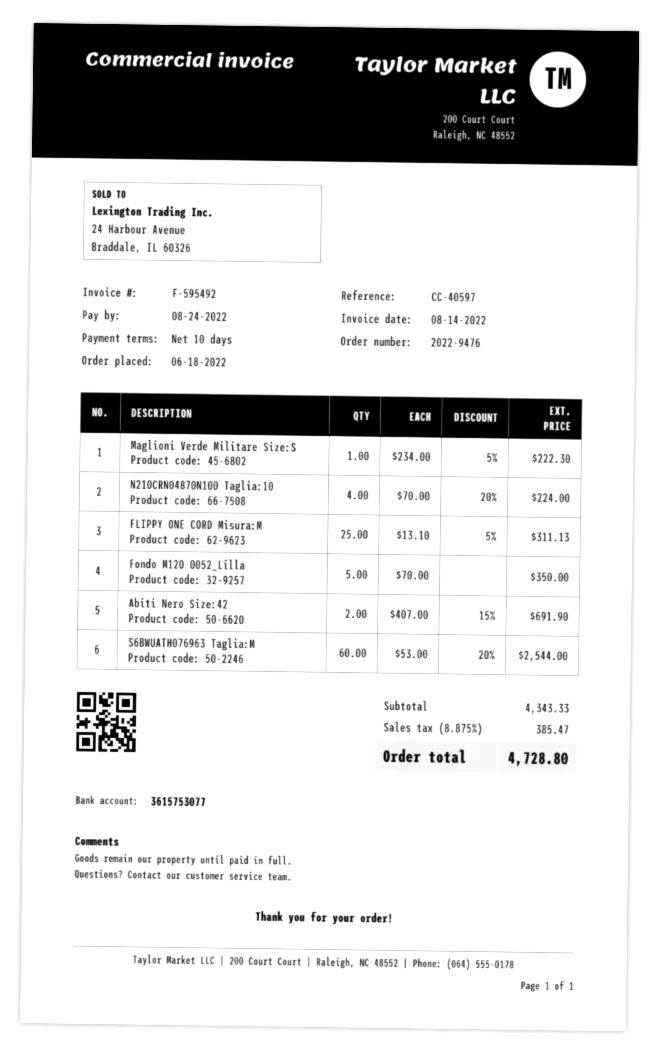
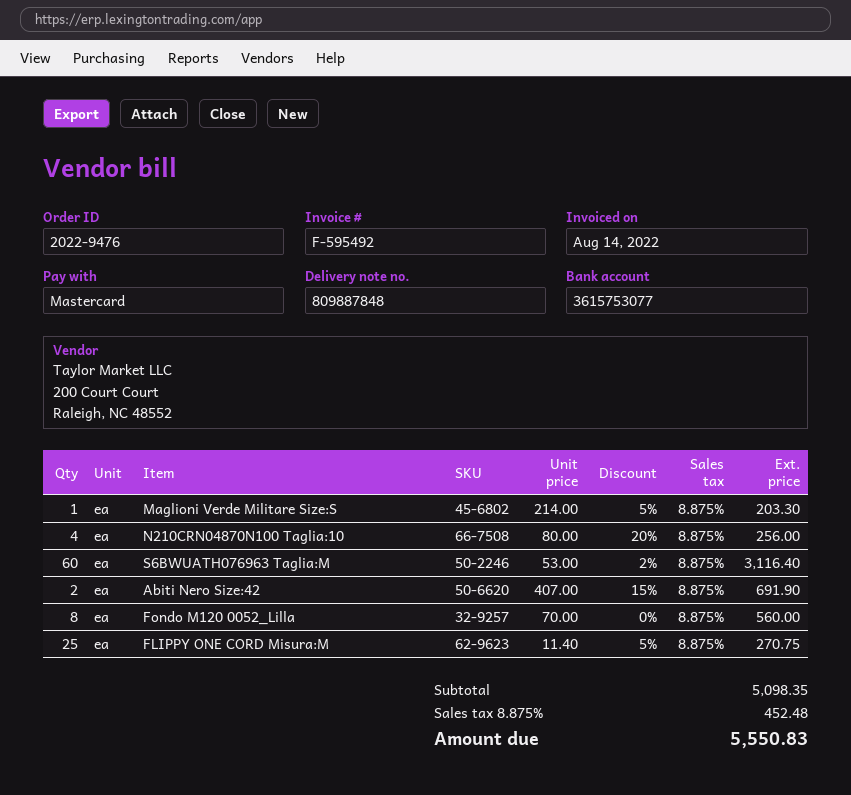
Maglioni Verde Militare Size:S: 1 x 234.00 - 5% = 222.30 -> 1 x 214.00 - 5% = 203.30
N210CRN04870N100 Taglia:10: 4 x 70.00 - 20% = 224.00 -> 4 x 80.00 - 20% = 256.00
FLIPPY ONE CORD Misura:M: 25 x 13.10 - 5% = 311.13 -> 25 x 11.40 - 5% = 270.75
Fondo M120 0052_Lilla: 5 x 70.00 = 350.00 -> 8 x 70.00 = 560.00
S6BWUATH076963 Taglia:M: 60 x 53.00 - 20% = 2544.00 -> 60 x 53.00 - 2% = 3116.40
subtotal: 4343.33 -> 5098.35
tax: 8.875% = 385.47 -> 8.875% = 452.48
total: 4728.80 -> 5550.83

